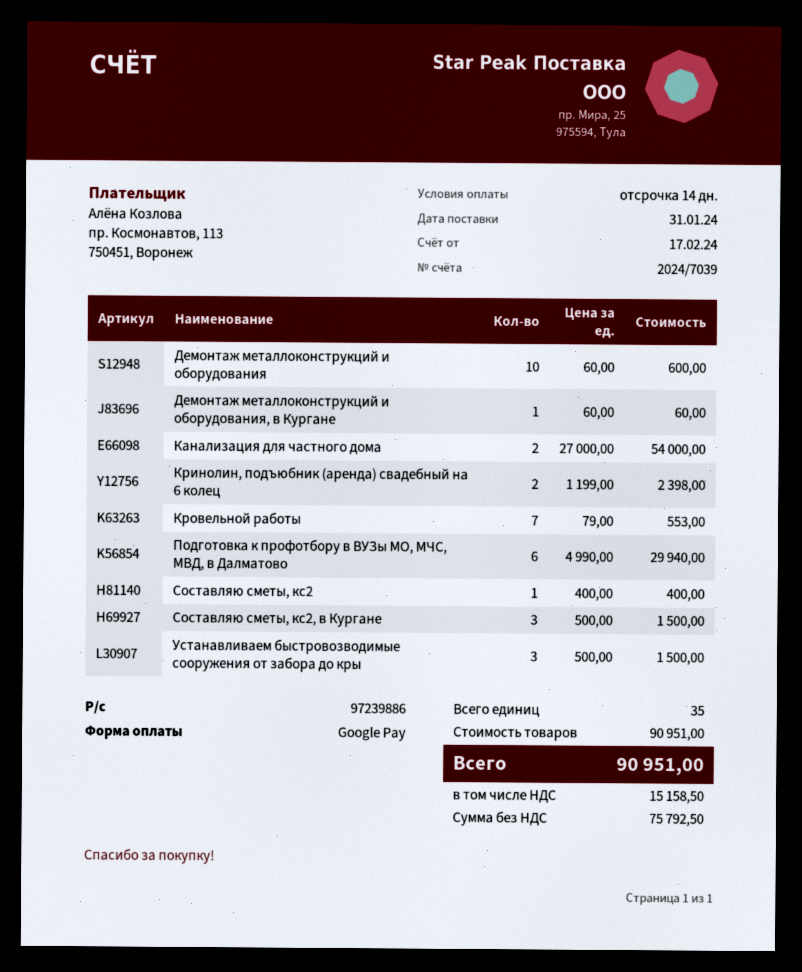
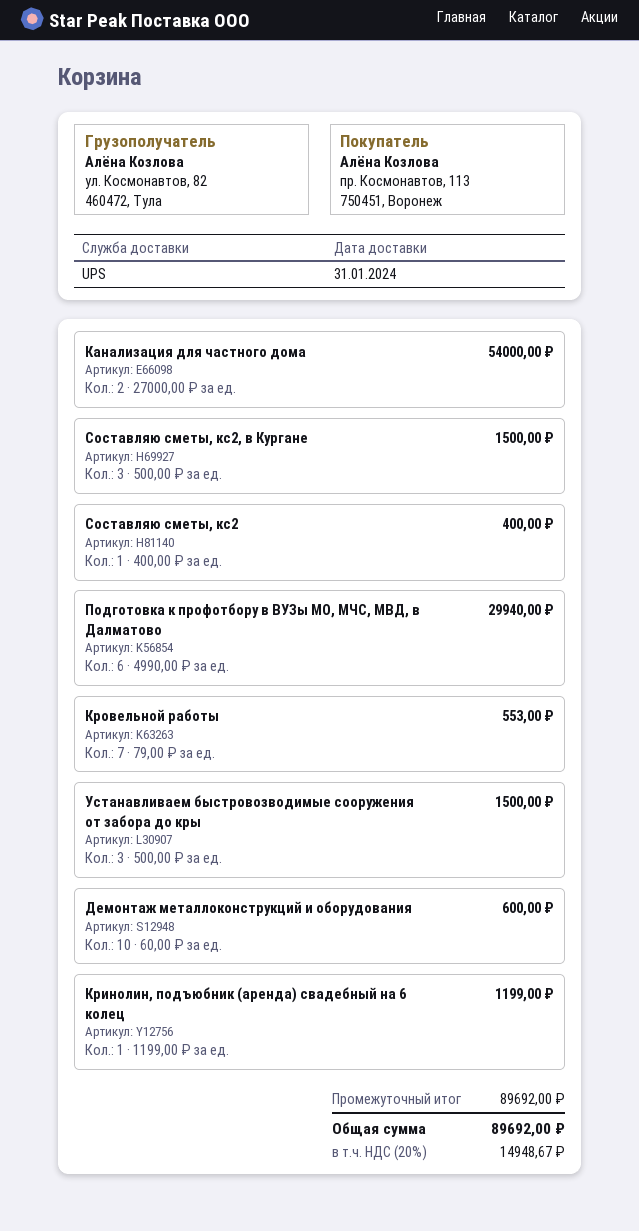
Демонтаж металлоконструкций и оборудования, в Кургане: 1 x 60.00 = 60.00 -> none
Кринолин, подъюбник (аренда) свадебный на 6 колец: 2 x 1199.00 = 2398.00 -> 1 x 1199.00 = 1199.00
subtotal: 90951.00 -> 89692.00
tax: 15158.50 -> 14948.67
total: 90951.00 -> 89692.00

